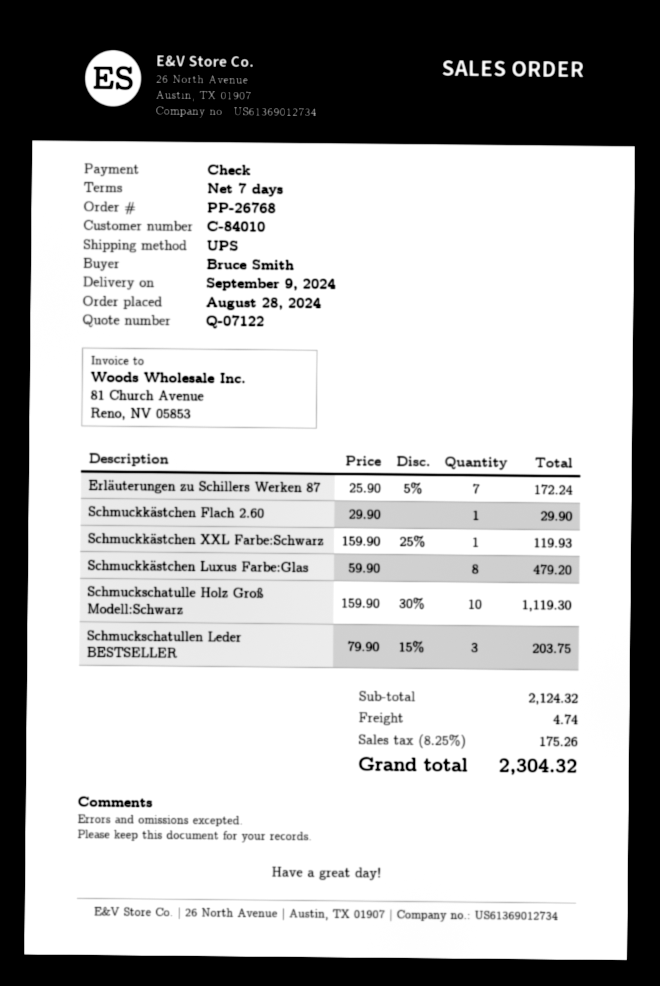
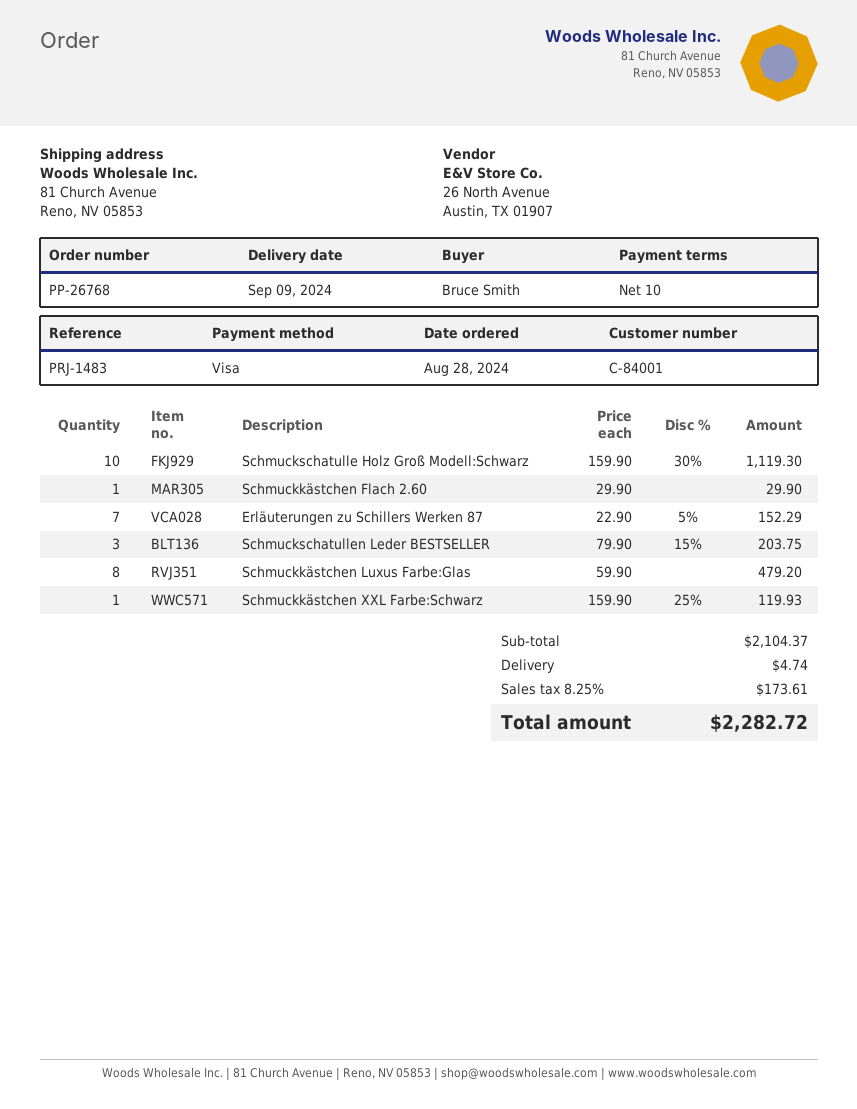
payment terms: 7 days -> 10 days
customer number: C-84010 -> C-84001
payment method: cheque -> Visa
Erläuterungen zu Schillers Werken 87: 7 x 25.90 - 5% = 172.24 -> 7 x 22.90 - 5% = 152.29
subtotal: 2124.32 -> 2104.37
tax: 8.25% = 175.26 -> 8.25% = 173.61
total: 2304.32 -> 2282.72

